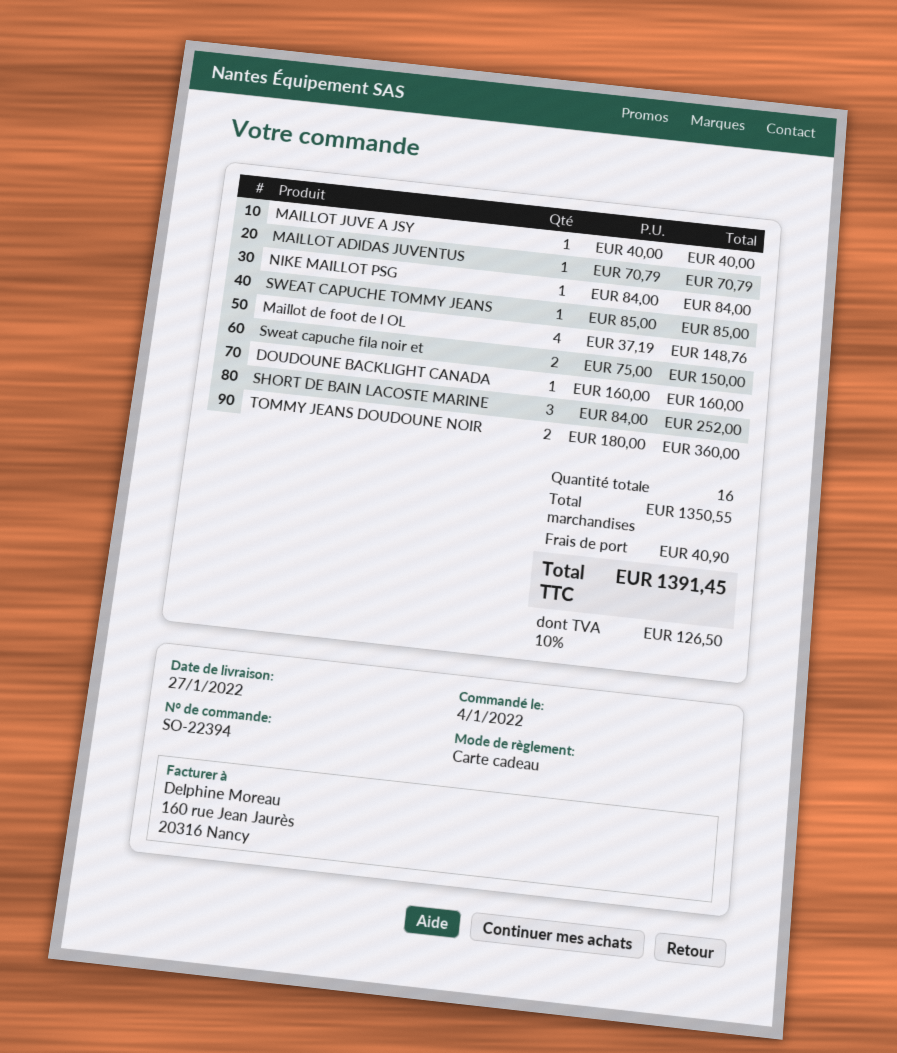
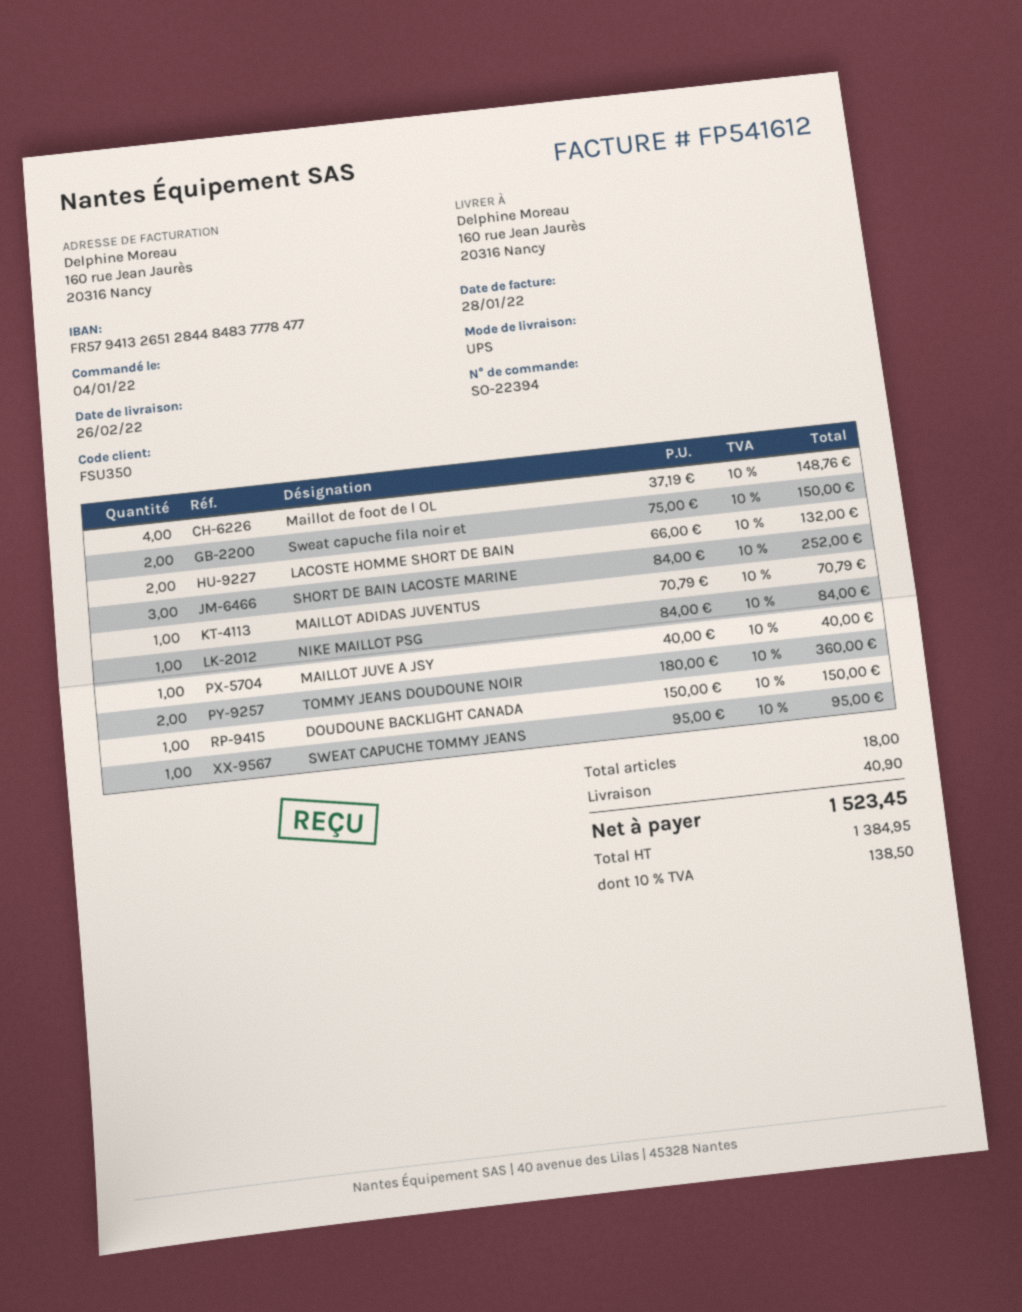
delivery date: 2022-01-27 -> 2022-02-26
SWEAT CAPUCHE TOMMY JEANS: 1 x 85.00 = 85.00 -> 1 x 95.00 = 95.00
DOUDOUNE BACKLIGHT CANADA: 1 x 160.00 = 160.00 -> 1 x 150.00 = 150.00
LACOSTE HOMME SHORT DE BAIN: none -> 2 x 66.00 = 132.00
total quantity: 16 -> 18
tax: 10% = 126.50 -> 10% = 138.50
total: 1391.45 -> 1523.45

